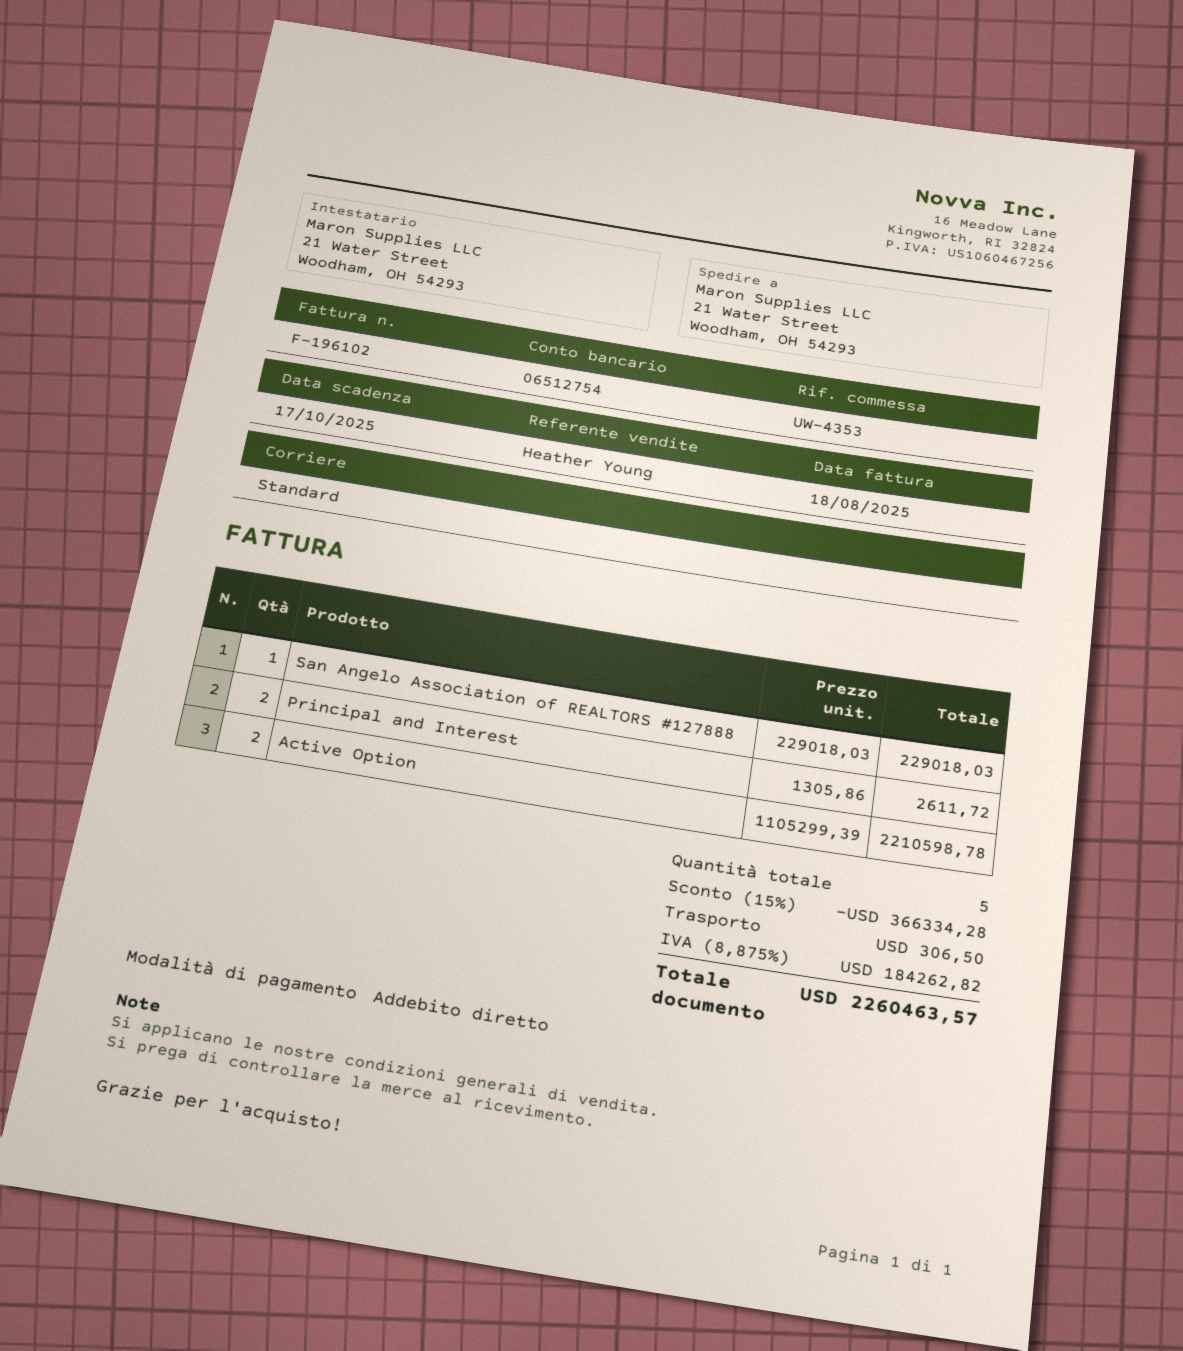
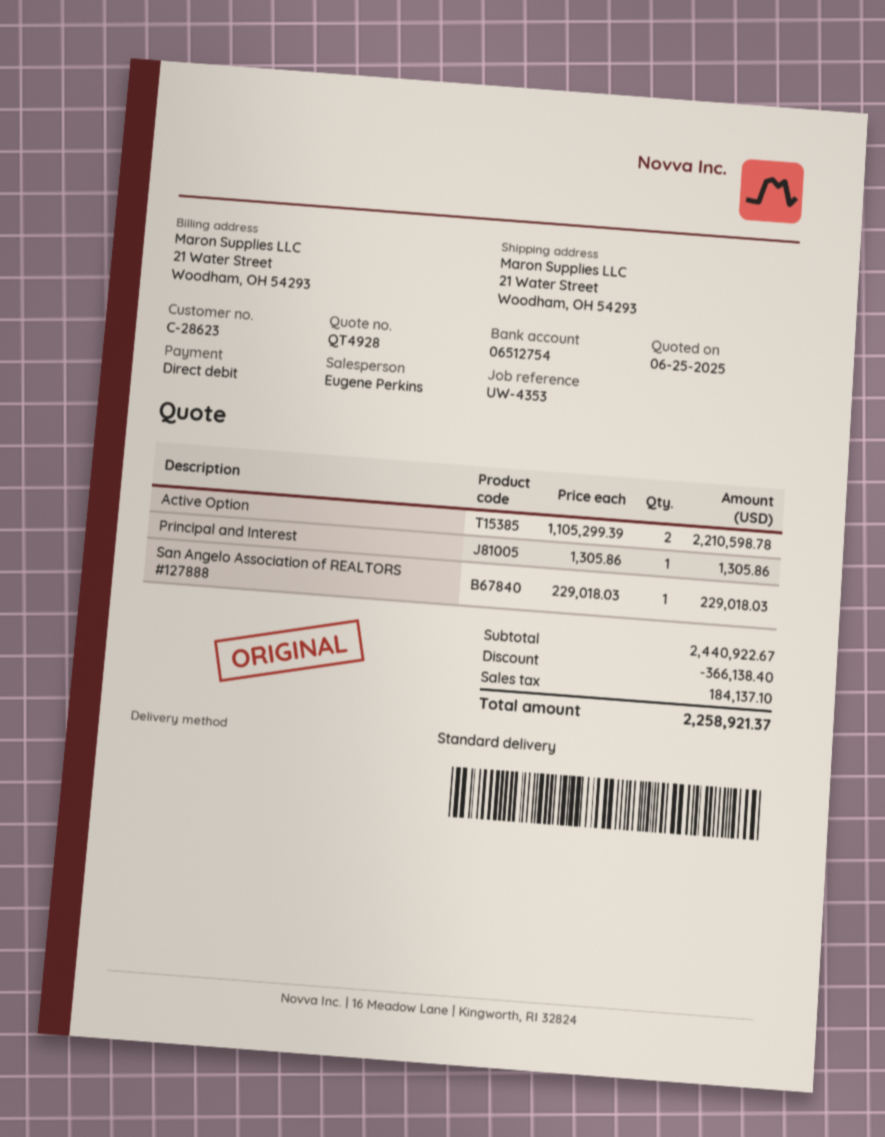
sales rep: Heather Young -> Eugene Perkins
Principal and Interest: 2 x 1305.86 = 2611.72 -> 1 x 1305.86 = 1305.86
discount: 366334.28 -> 366138.40
shipping: 306.50 -> none
tax: 184262.82 -> 184137.10
total: 2260463.57 -> 2258921.37

